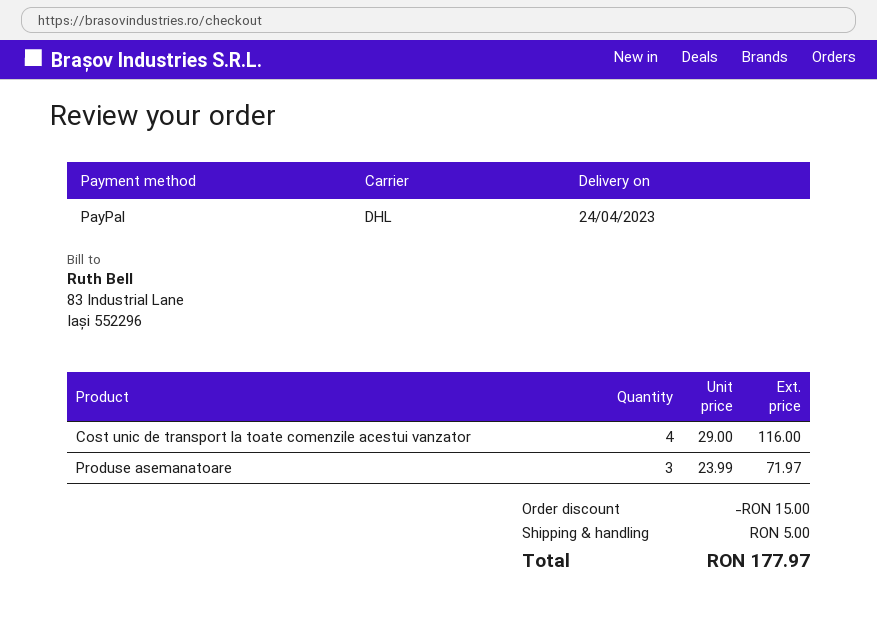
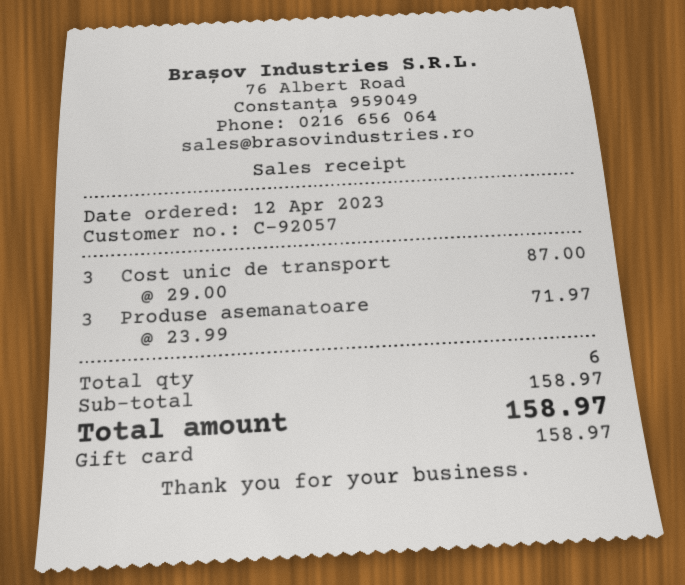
payment method: PayPal -> gift card
Cost unic de transport la toate comenzile acestui vanzator: 4 x 29.00 = 116.00 -> 3 x 29.00 = 87.00
discount: 15.00 -> none
shipping: 5.00 -> none
total: 177.97 -> 158.97

